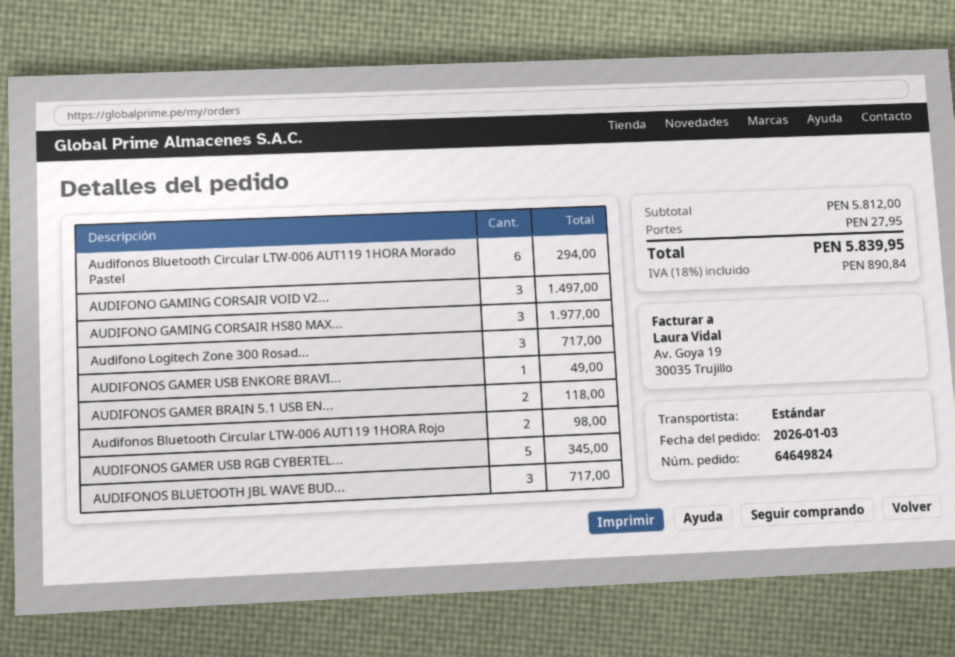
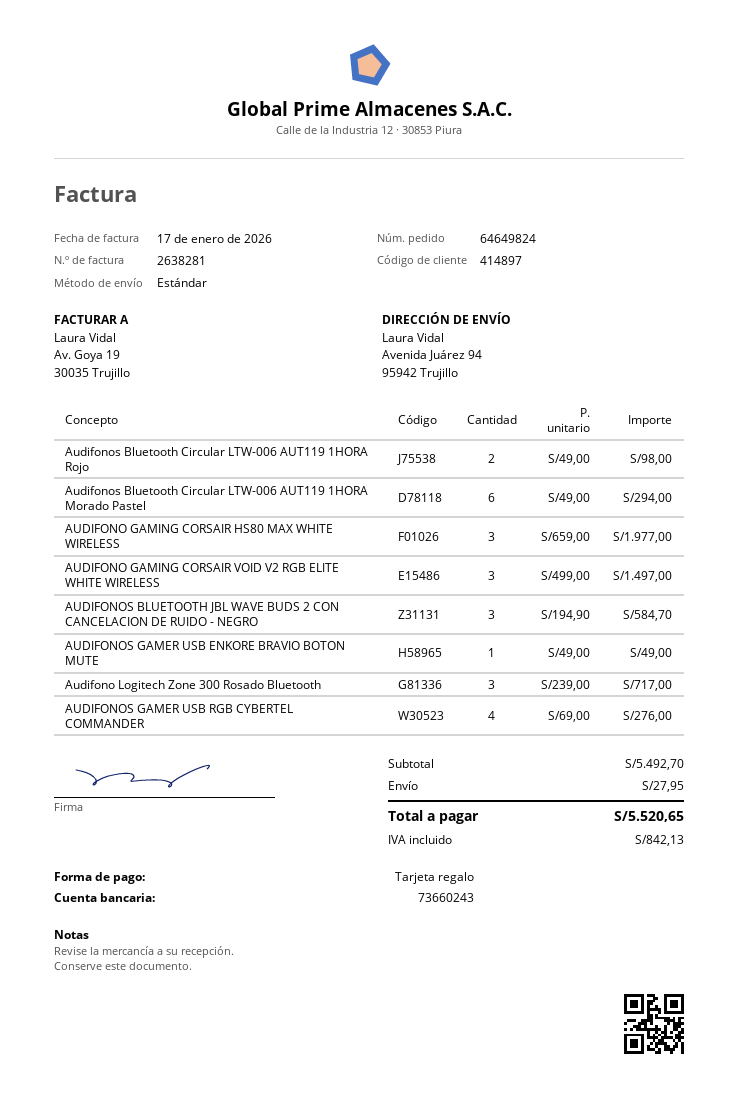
AUDIFONOS GAMER BRAIN 5.1 USB EN...: 2 for 118.00 -> none
AUDIFONOS GAMER USB RGB CYBERTEL...: 5 for 345.00 -> 4 for 276.00
AUDIFONOS BLUETOOTH JBL WAVE BUD...: 3 for 717.00 -> 3 for 584.70
subtotal: 5812.00 -> 5492.70
tax: 890.84 -> 842.13
total: 5839.95 -> 5520.65

